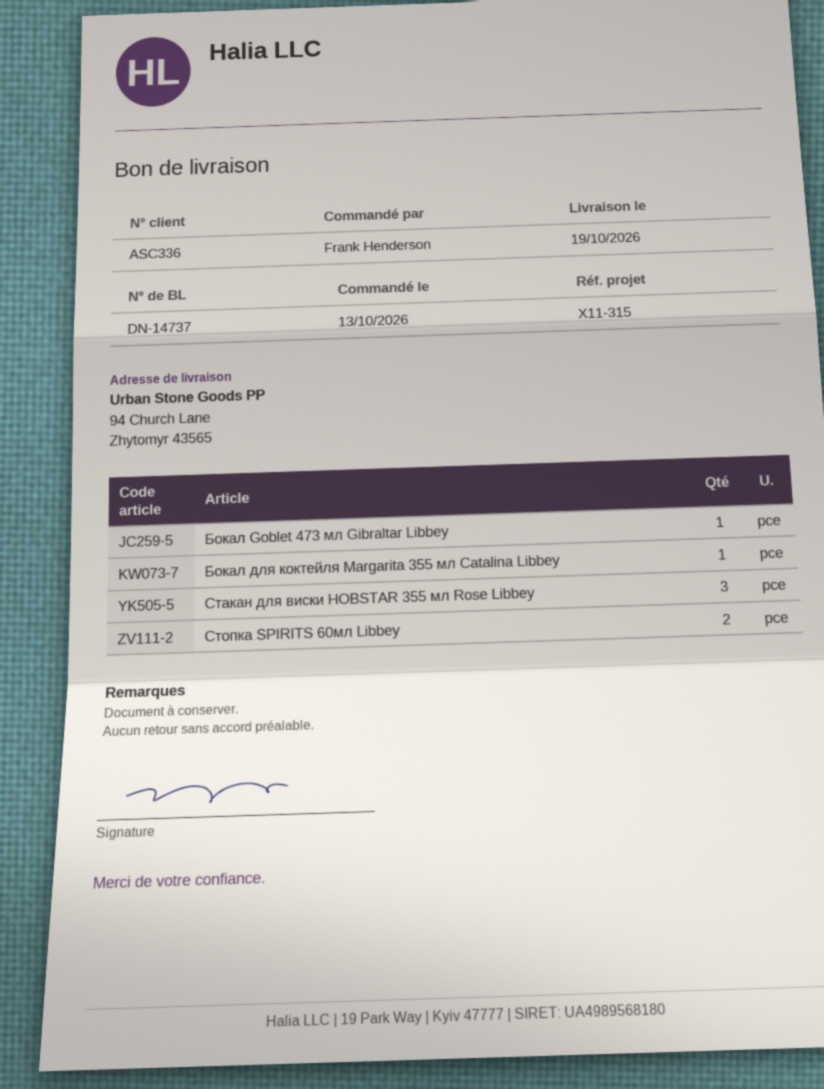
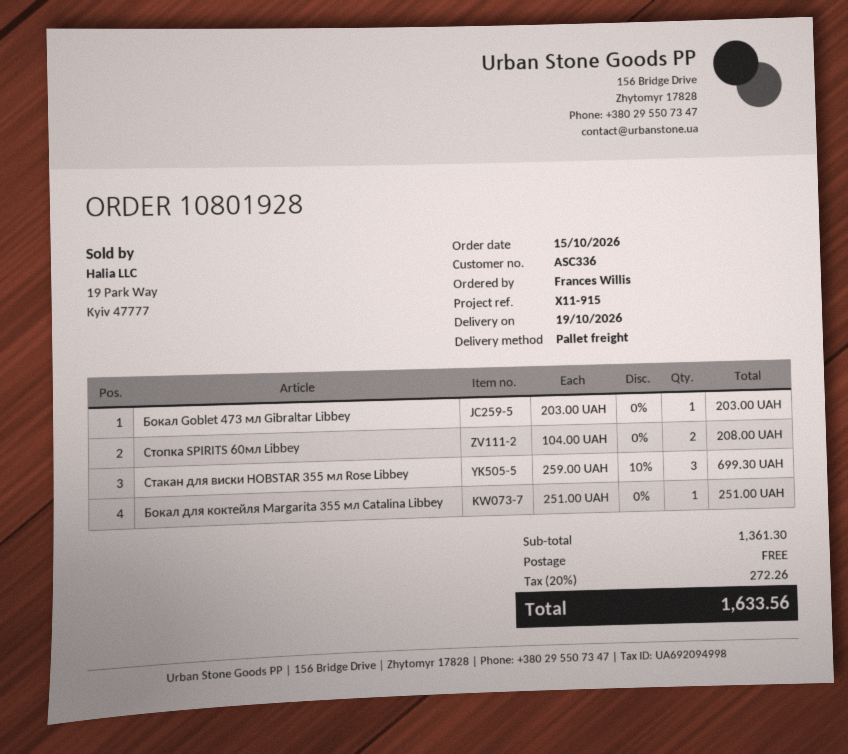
order date: 2026-10-13 -> 2026-10-15
reference: X11-315 -> X11-915
ordered by: Frank Henderson -> Frances Willis

